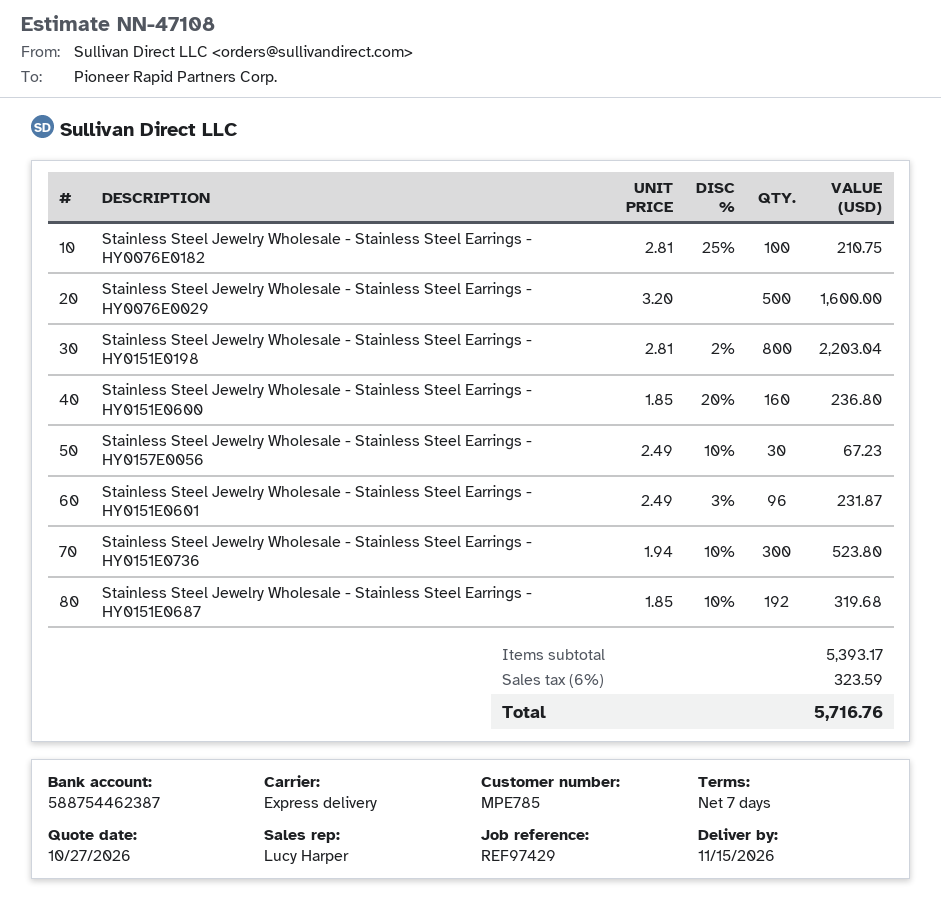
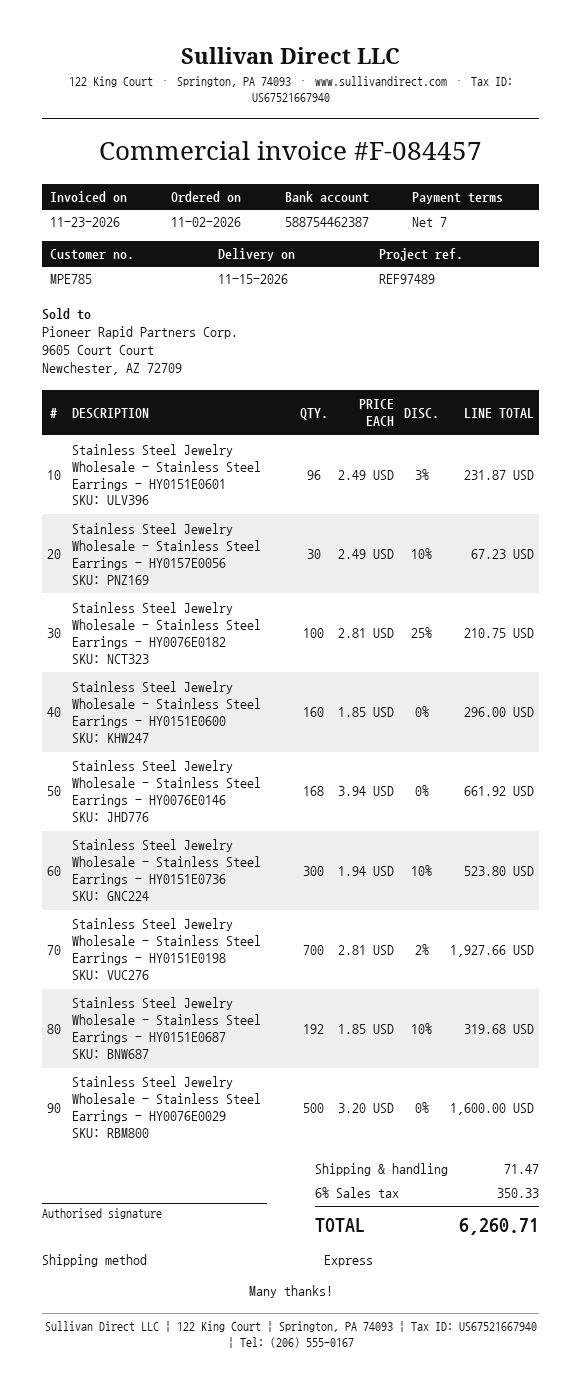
reference: REF97429 -> REF97489
Stainless Steel Jewelry Wholesale - Stainless Steel Earrings - HY0151E0198: 800 x 2.81 - 2% = 2203.04 -> 700 x 2.81 - 2% = 1927.66
Stainless Steel Jewelry Wholesale - Stainless Steel Earrings - HY0151E0600: 160 x 1.85 - 20% = 236.80 -> 160 x 1.85 = 296.00
Stainless Steel Jewelry Wholesale - Stainless Steel Earrings - HY0076E0146: none -> 168 x 3.94 = 661.92
shipping: none -> 71.47
tax: 6% = 323.59 -> 6% = 350.33
total: 5716.76 -> 6260.71

